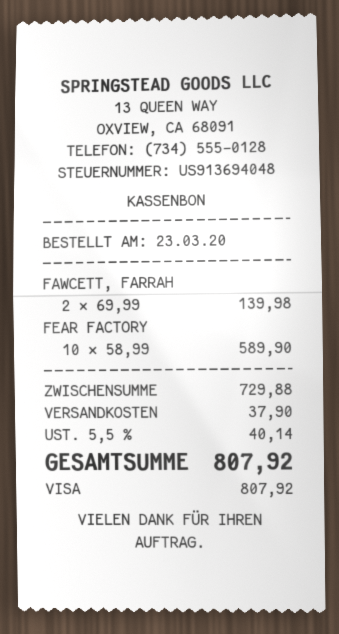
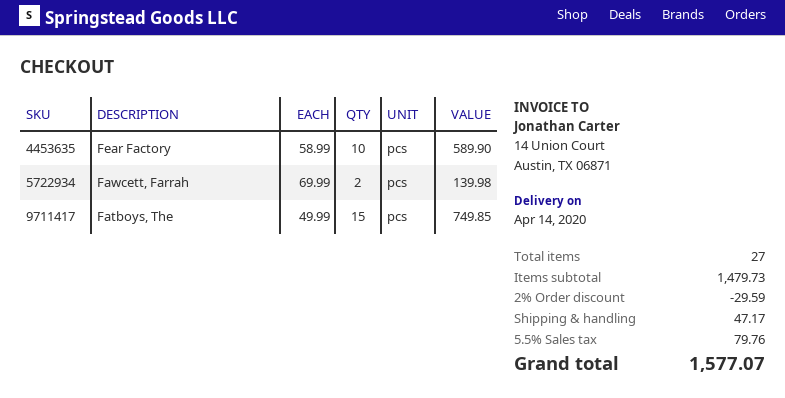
Fatboys, The: none -> 15 x 49.99 = 749.85
subtotal: 729.88 -> 1479.73
discount: none -> 2% = 29.59
shipping: 37.90 -> 47.17
tax: 5.5% = 40.14 -> 5.5% = 79.76
total: 807.92 -> 1577.07

